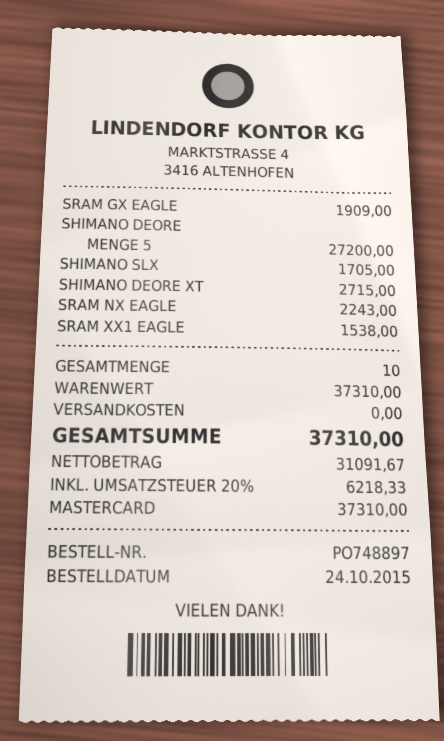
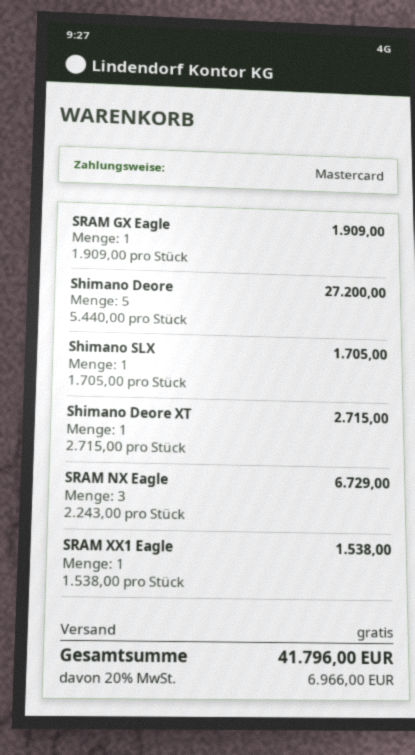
SRAM NX EAGLE: 1 for 2243.00 -> 3 for 6729.00
tax: 20% = 6218.33 -> 20% = 6966.00
total: 37310.00 -> 41796.00

